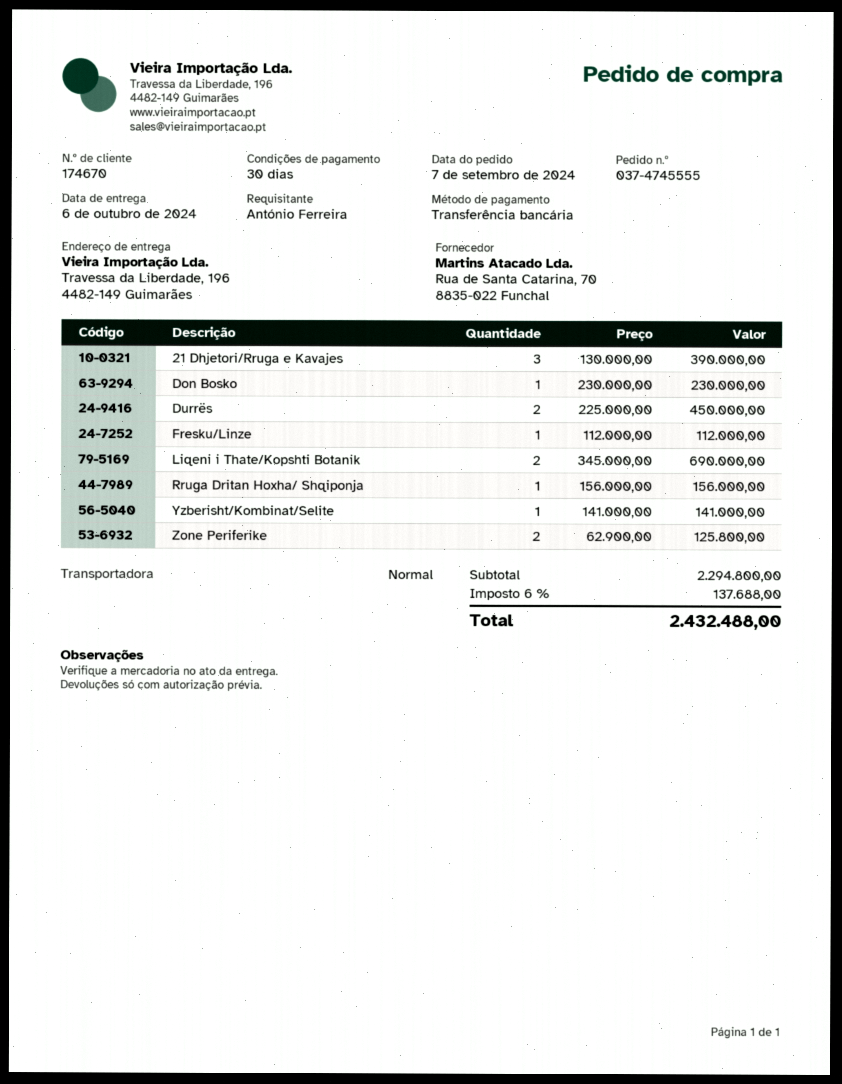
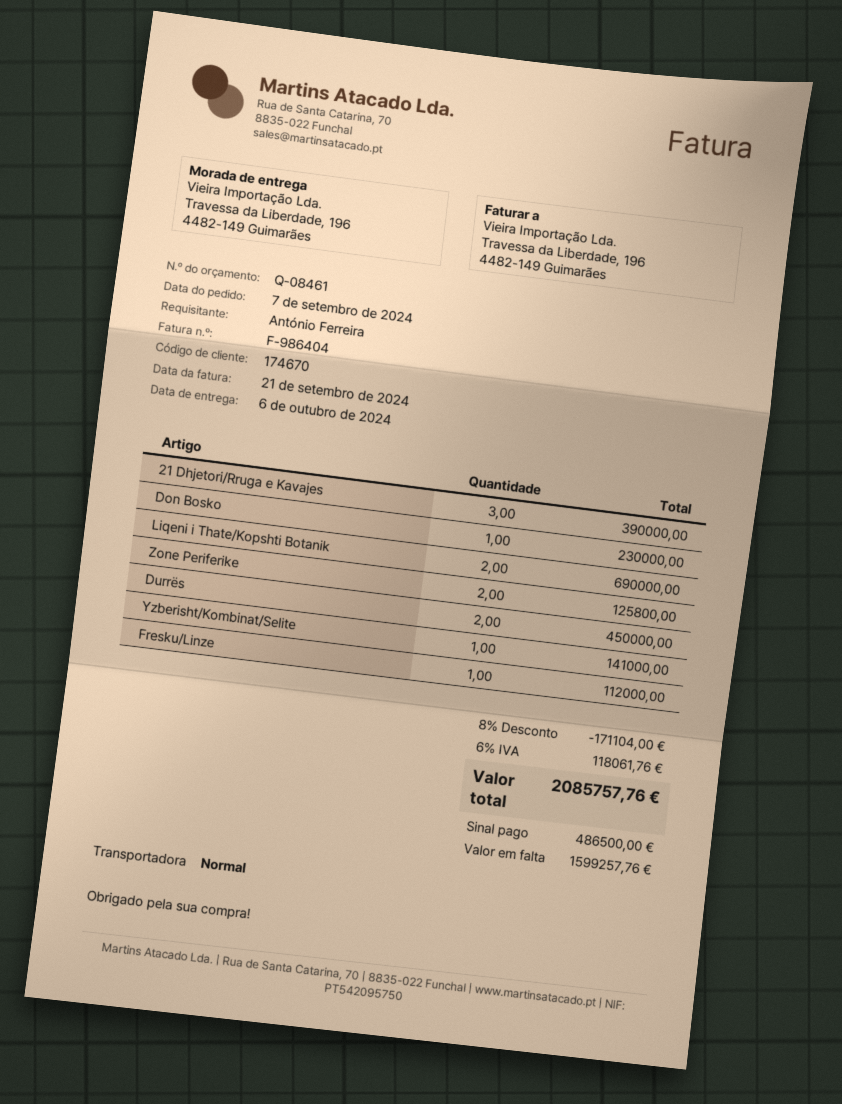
Rruga Dritan Hoxha/ Shqiponja: 1 for 156000.00 -> none
discount: none -> 8% = 171104.00
tax: 6% = 137688.00 -> 6% = 118061.76
total: 2432488.00 -> 2085757.76

